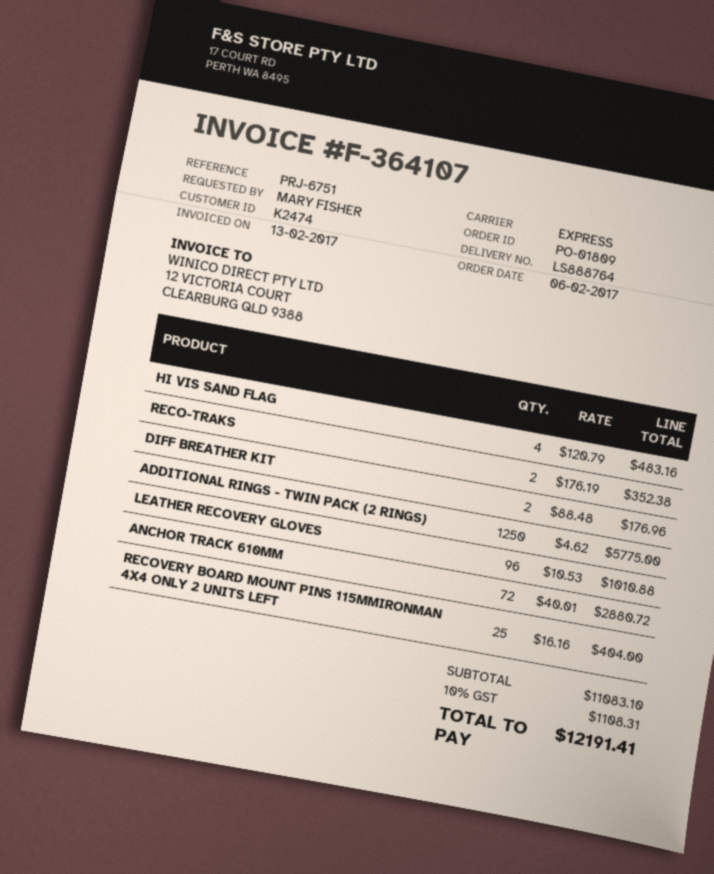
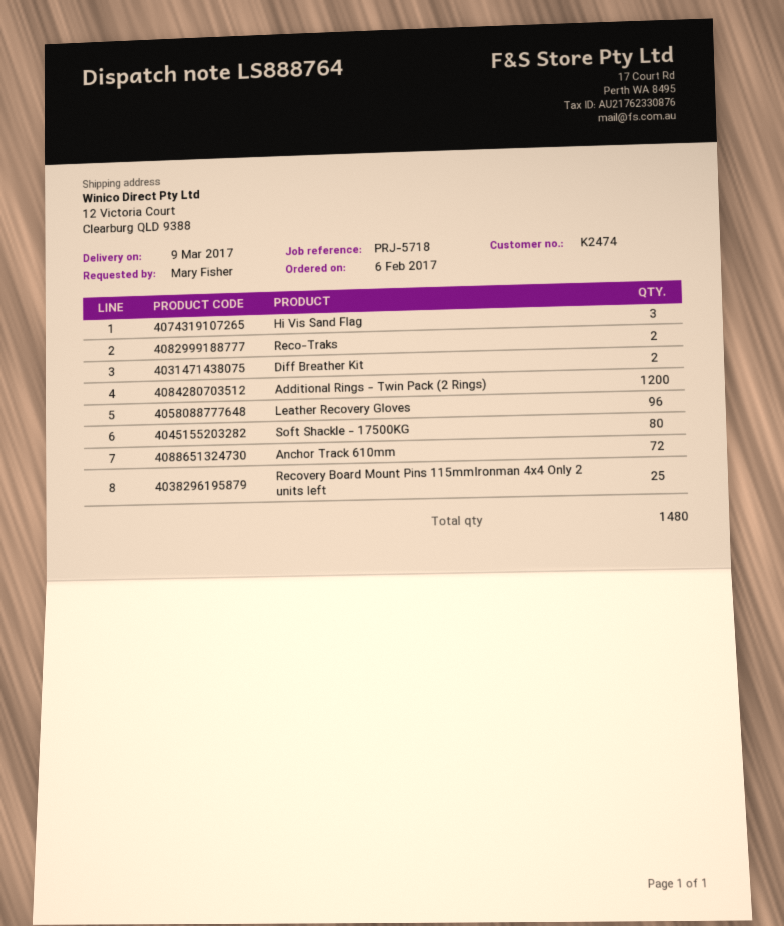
reference: PRJ-6751 -> PRJ-5718
HI VIS SAND FLAG: 4 -> 3
ADDITIONAL RINGS - TWIN PACK (2 RINGS): 1250 -> 1200
Soft Shackle - 17500KG: none -> 80

